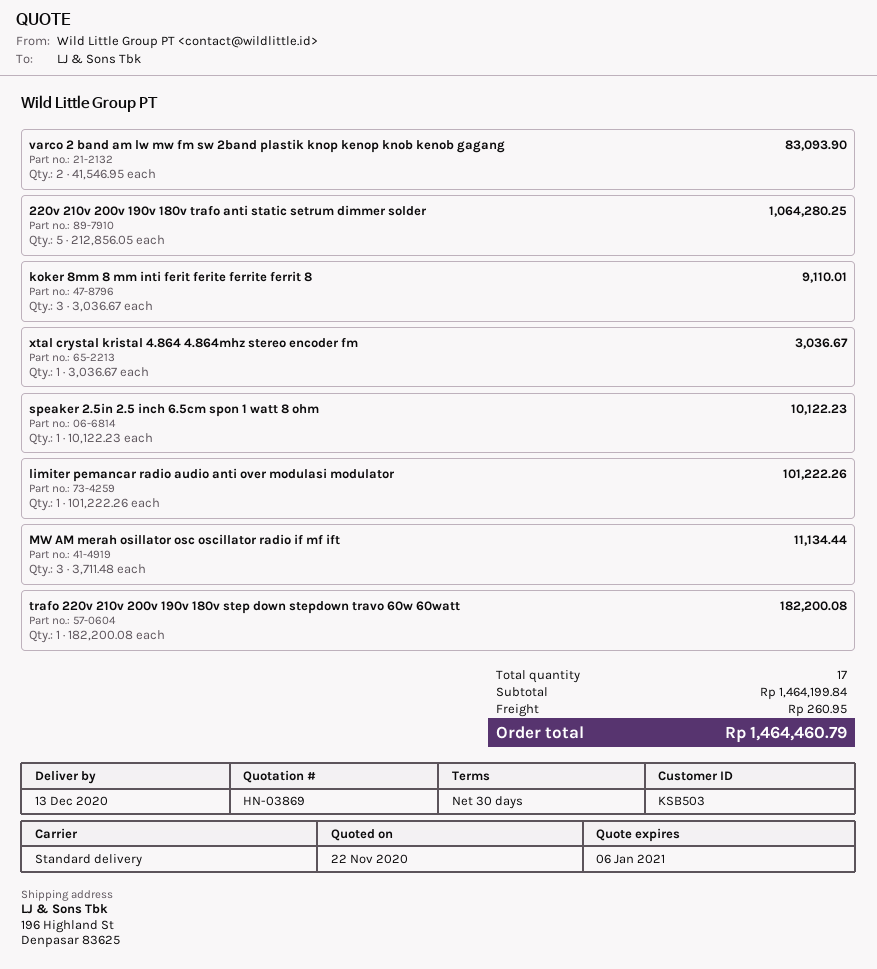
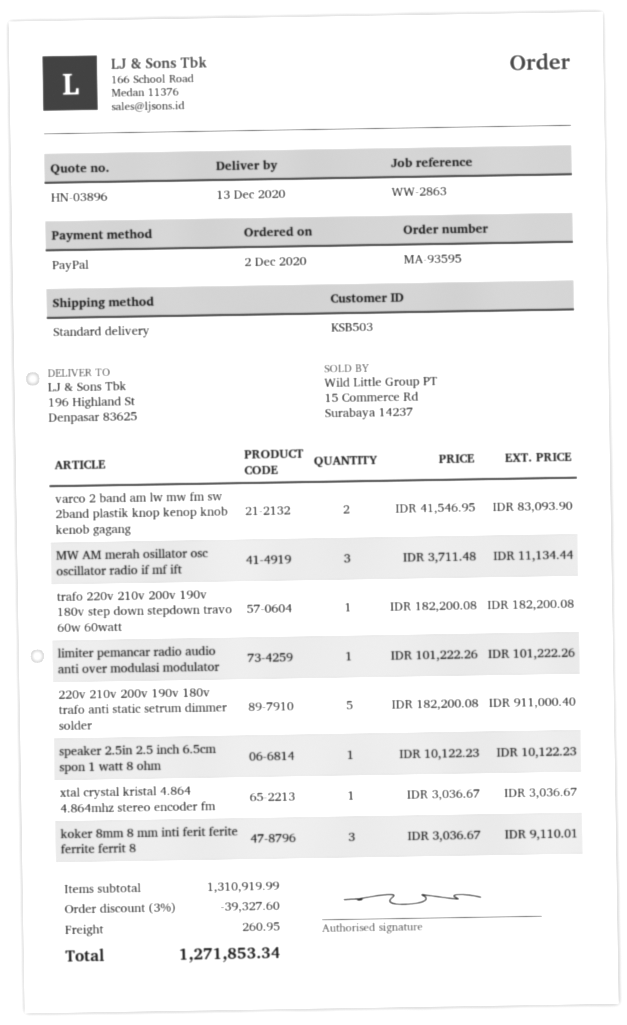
quote number: HN-03869 -> HN-03896
220v 210v 200v 190v 180v trafo anti static setrum dimmer solder: 5 x 212856.05 = 1064280.25 -> 5 x 182200.08 = 911000.40
subtotal: 1464199.84 -> 1310919.99
discount: none -> 3% = 39327.60
total: 1464460.79 -> 1271853.34

